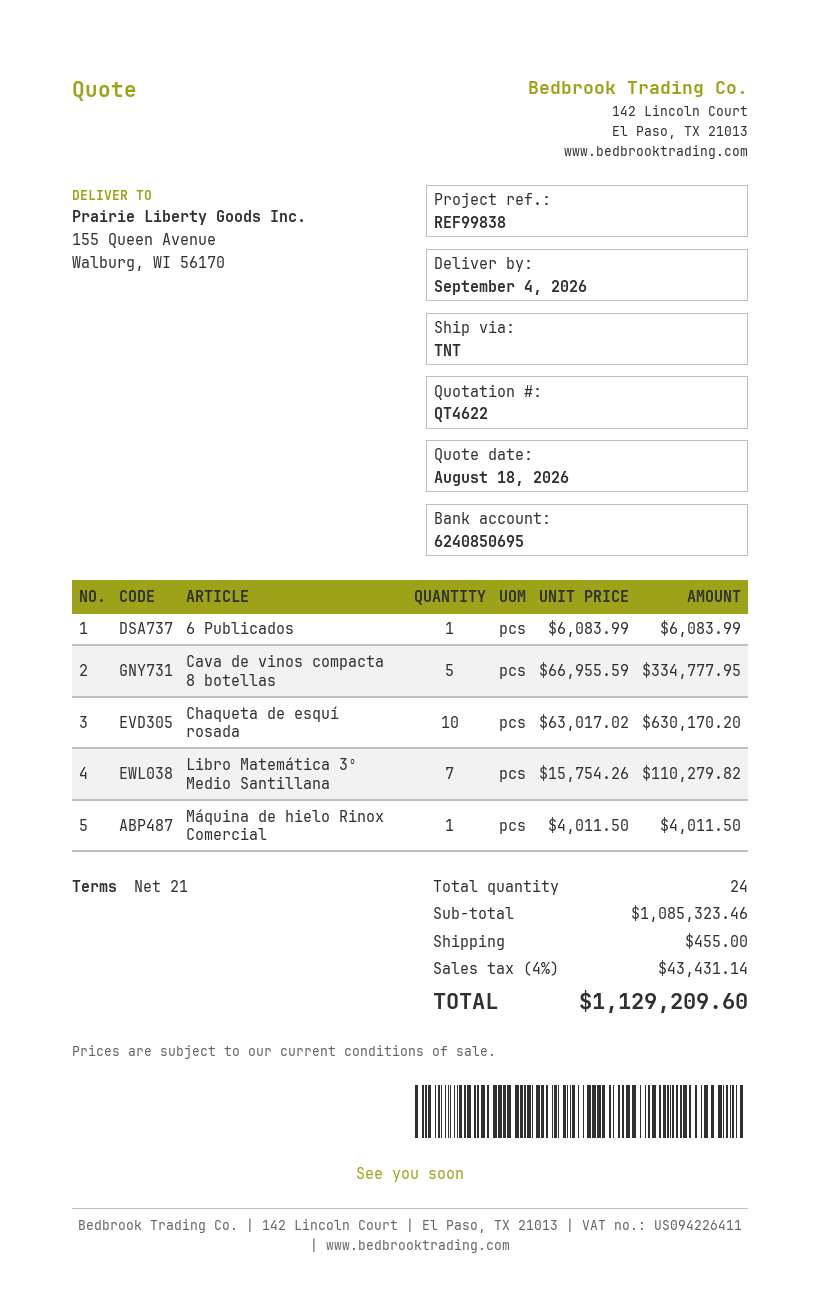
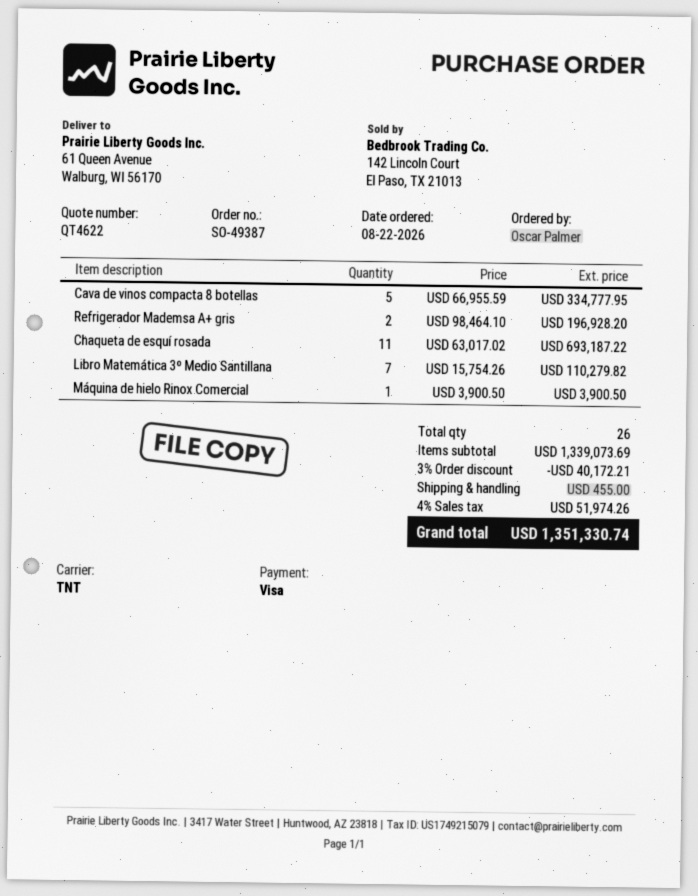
ship to: 155 Queen Avenue, Walburg, WI 56170 -> 61 Queen Avenue, Walburg, WI 56170
6 Publicados: 1 x 6083.99 = 6083.99 -> none
Chaqueta de esquí rosada: 10 x 63017.02 = 630170.20 -> 11 x 63017.02 = 693187.22
Máquina de hielo Rinox Comercial: 1 x 4011.50 = 4011.50 -> 1 x 3900.50 = 3900.50
Refrigerador Mademsa A+ gris: none -> 2 x 98464.10 = 196928.20
total quantity: 24 -> 26
subtotal: 1085323.46 -> 1339073.69
discount: none -> 3% = 40172.21
tax: 4% = 43431.14 -> 4% = 51974.26
total: 1129209.60 -> 1351330.74

